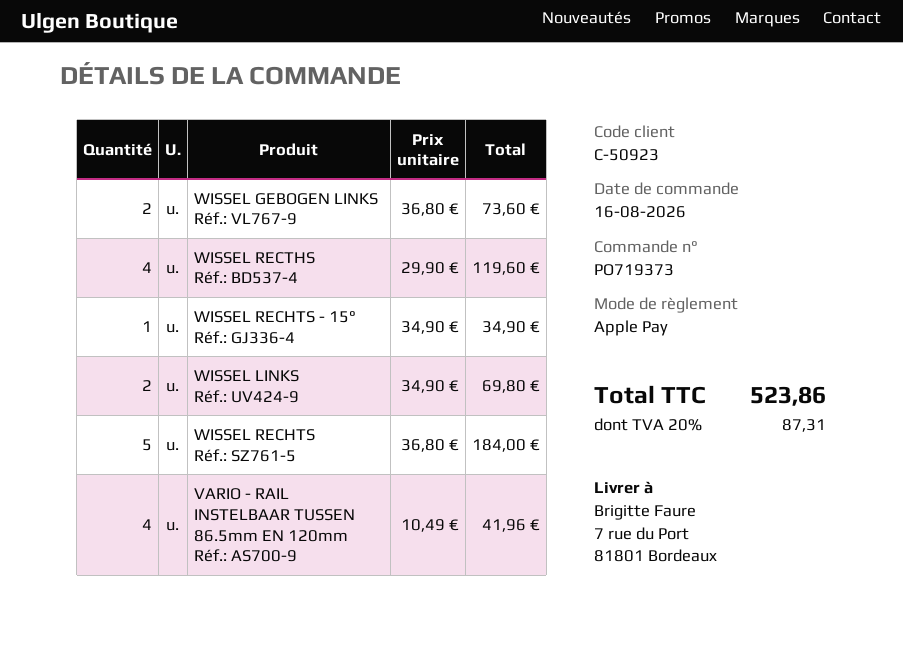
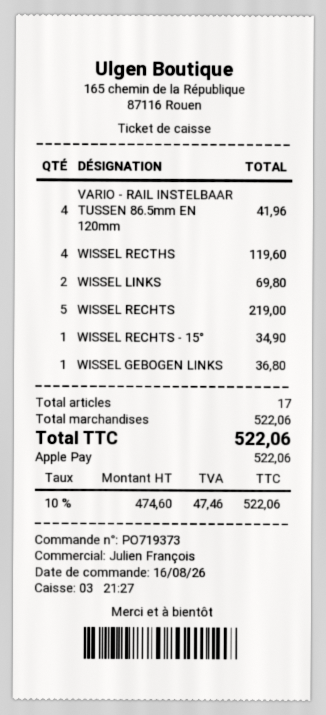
WISSEL GEBOGEN LINKS: 2 for 73.60 -> 1 for 36.80
WISSEL RECHTS: 5 for 184.00 -> 5 for 219.00
tax: 20% = 87.31 -> 10% = 47.46
total: 523.86 -> 522.06

